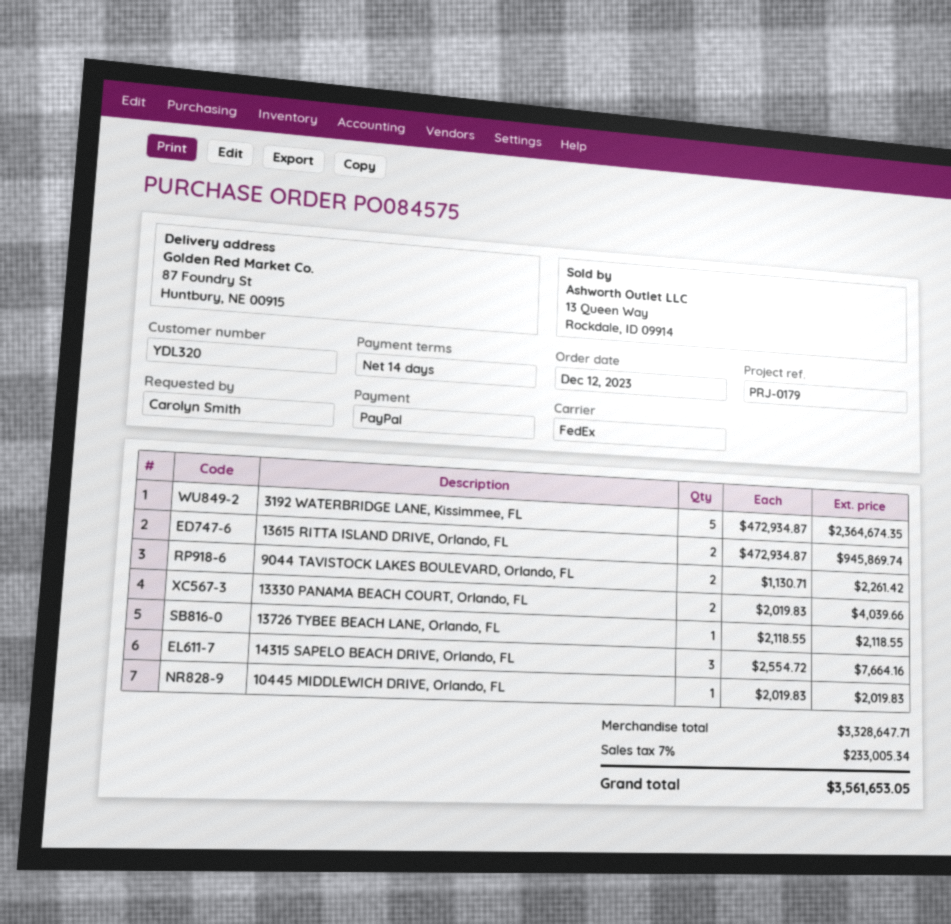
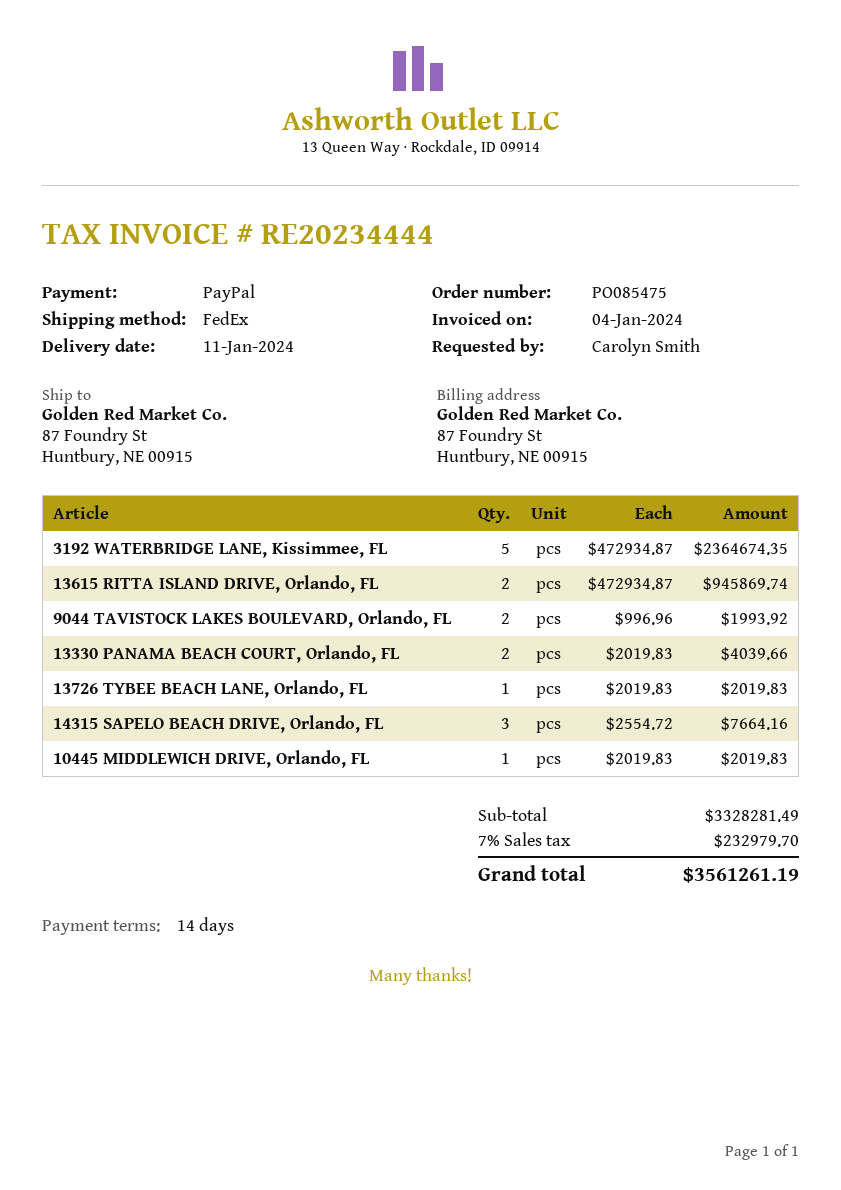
order number: PO084575 -> PO085475
9044 TAVISTOCK LAKES BOULEVARD, Orlando, FL: 2 x 1130.71 = 2261.42 -> 2 x 996.96 = 1993.92
13726 TYBEE BEACH LANE, Orlando, FL: 1 x 2118.55 = 2118.55 -> 1 x 2019.83 = 2019.83
subtotal: 3328647.71 -> 3328281.49
tax: 7% = 233005.34 -> 7% = 232979.70
total: 3561653.05 -> 3561261.19

